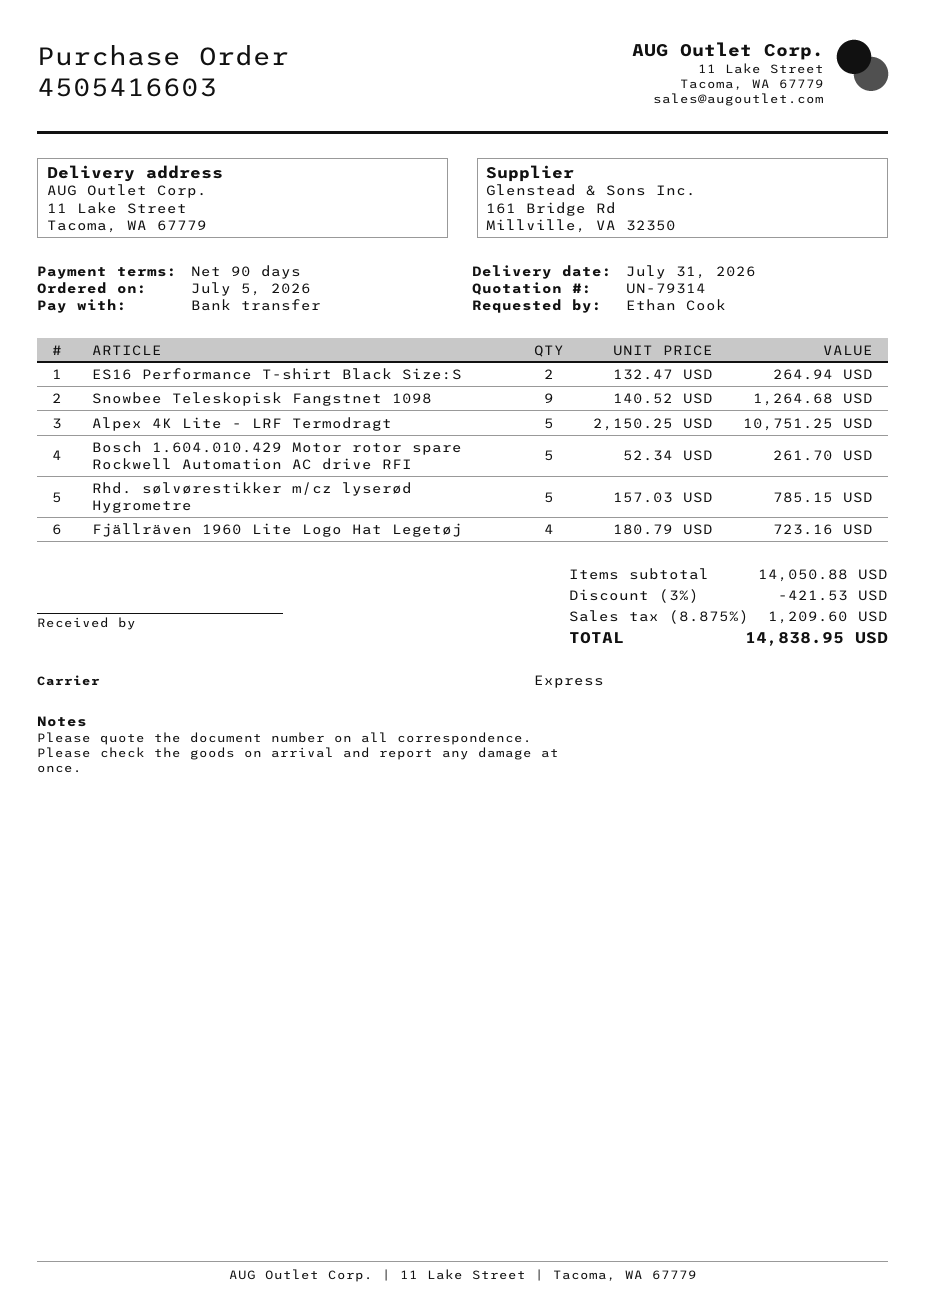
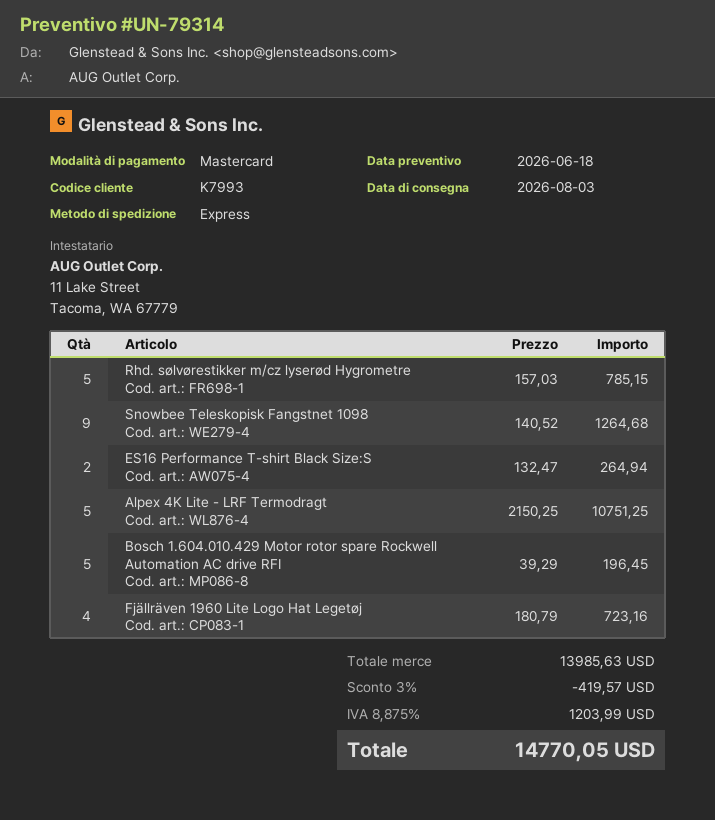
delivery date: 2026-07-31 -> 2026-08-03
payment method: bank transfer -> Mastercard
Bosch 1.604.010.429 Motor rotor spare Rockwell Automation AC drive RFI: 5 x 52.34 = 261.70 -> 5 x 39.29 = 196.45
subtotal: 14050.88 -> 13985.63
discount: 3% = 421.53 -> 3% = 419.57
tax: 8.875% = 1209.60 -> 8.875% = 1203.99
total: 14838.95 -> 14770.05

